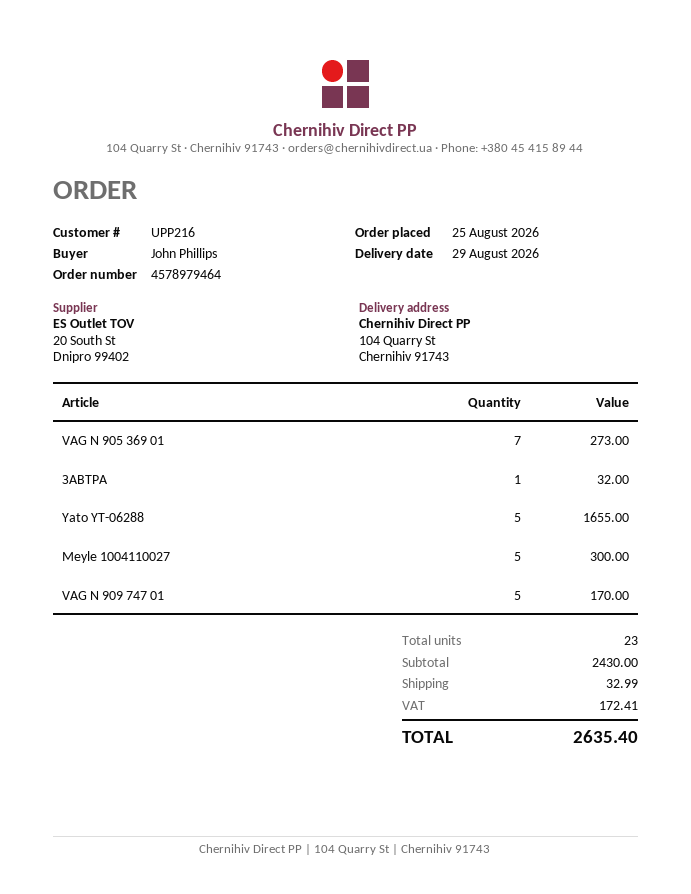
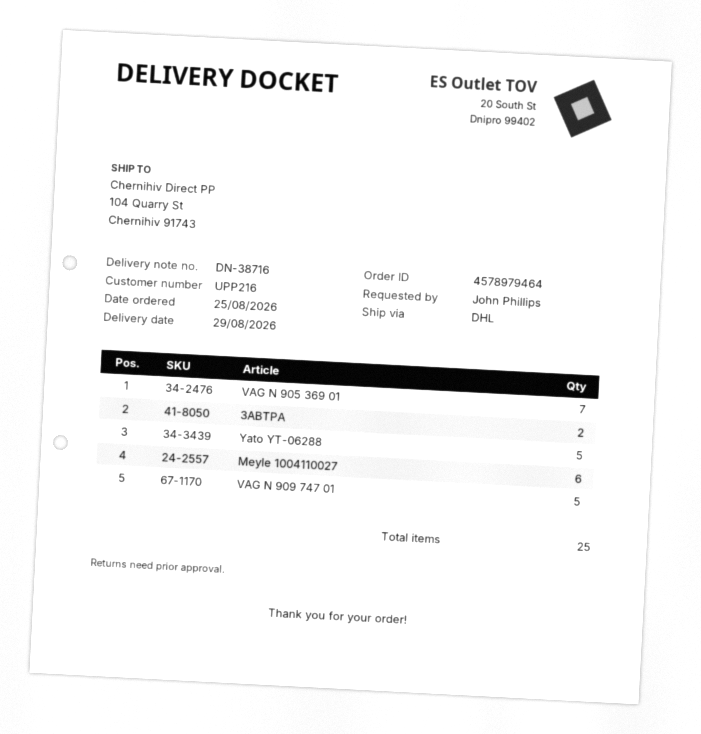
ЗАВТРА: 1 -> 2
Meyle 1004110027: 5 -> 6
total quantity: 23 -> 25

